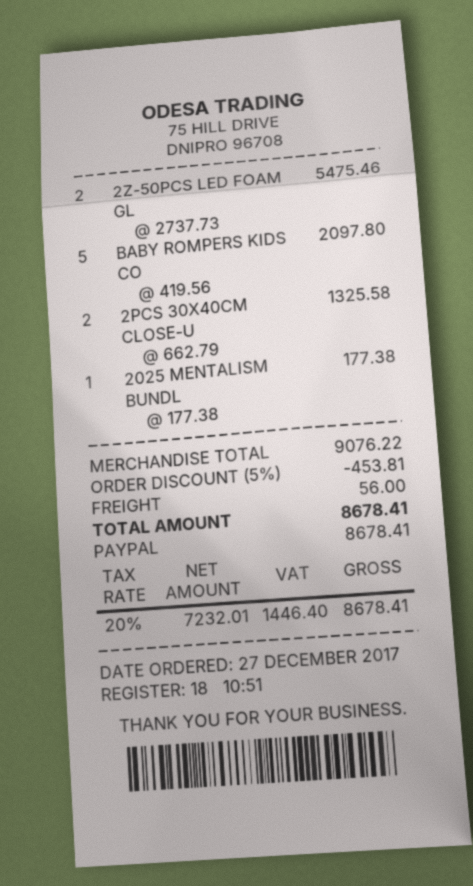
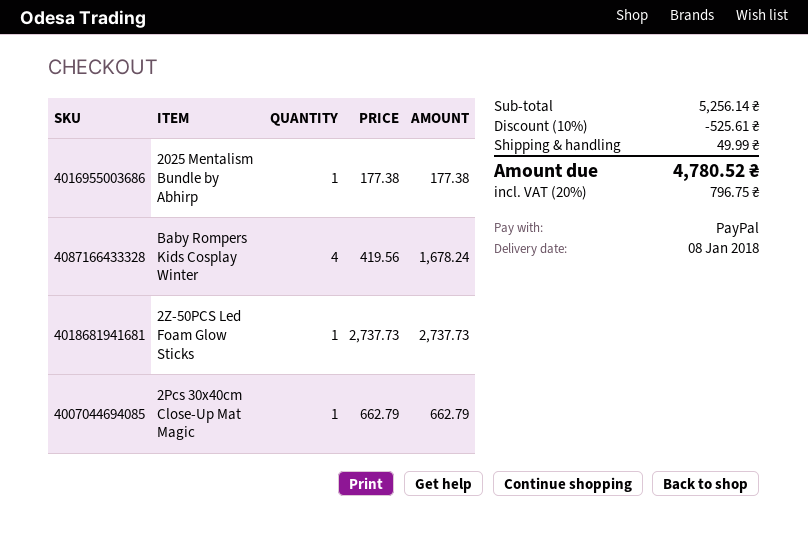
2Z-50PCS LED FOAM GL: 2 x 2737.73 = 5475.46 -> 1 x 2737.73 = 2737.73
BABY ROMPERS KIDS CO: 5 x 419.56 = 2097.80 -> 4 x 419.56 = 1678.24
2PCS 30X40CM CLOSE-U: 2 x 662.79 = 1325.58 -> 1 x 662.79 = 662.79
subtotal: 9076.22 -> 5256.14
discount: 5% = 453.81 -> 10% = 525.61
shipping: 56.00 -> 49.99
tax: 20% = 1446.40 -> 20% = 796.75
total: 8678.41 -> 4780.52

